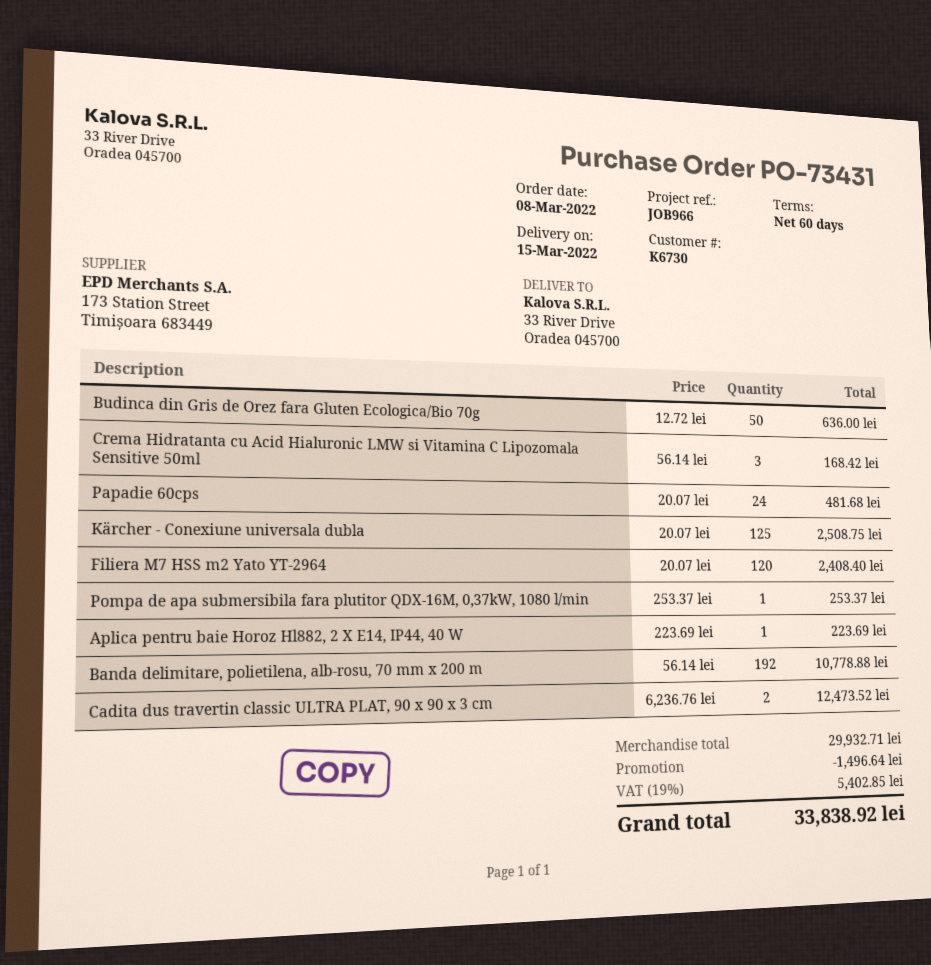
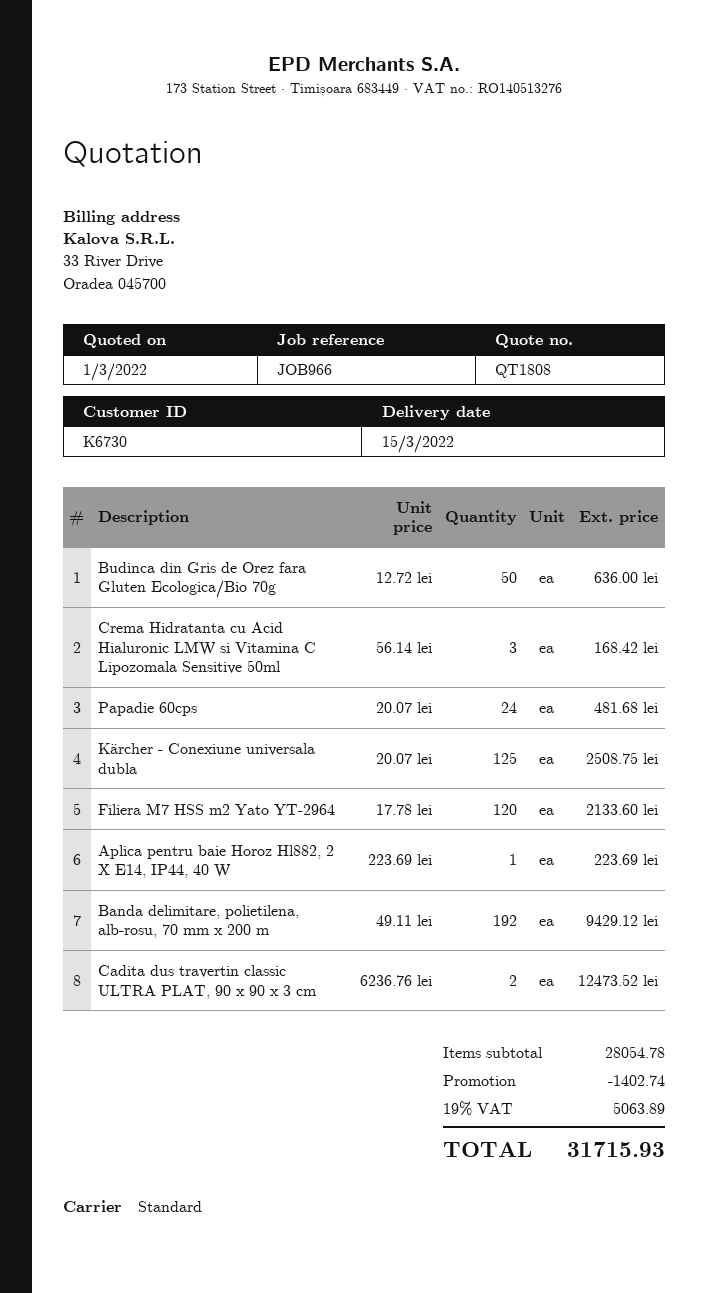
Filiera M7 HSS m2 Yato YT-2964: 120 x 20.07 = 2408.40 -> 120 x 17.78 = 2133.60
Pompa de apa submersibila fara plutitor QDX-16M, 0,37kW, 1080 l/min: 1 x 253.37 = 253.37 -> none
Banda delimitare, polietilena, alb-rosu, 70 mm x 200 m: 192 x 56.14 = 10778.88 -> 192 x 49.11 = 9429.12
subtotal: 29932.71 -> 28054.78
discount: 1496.64 -> 1402.74
tax: 19% = 5402.85 -> 19% = 5063.89
total: 33838.92 -> 31715.93

